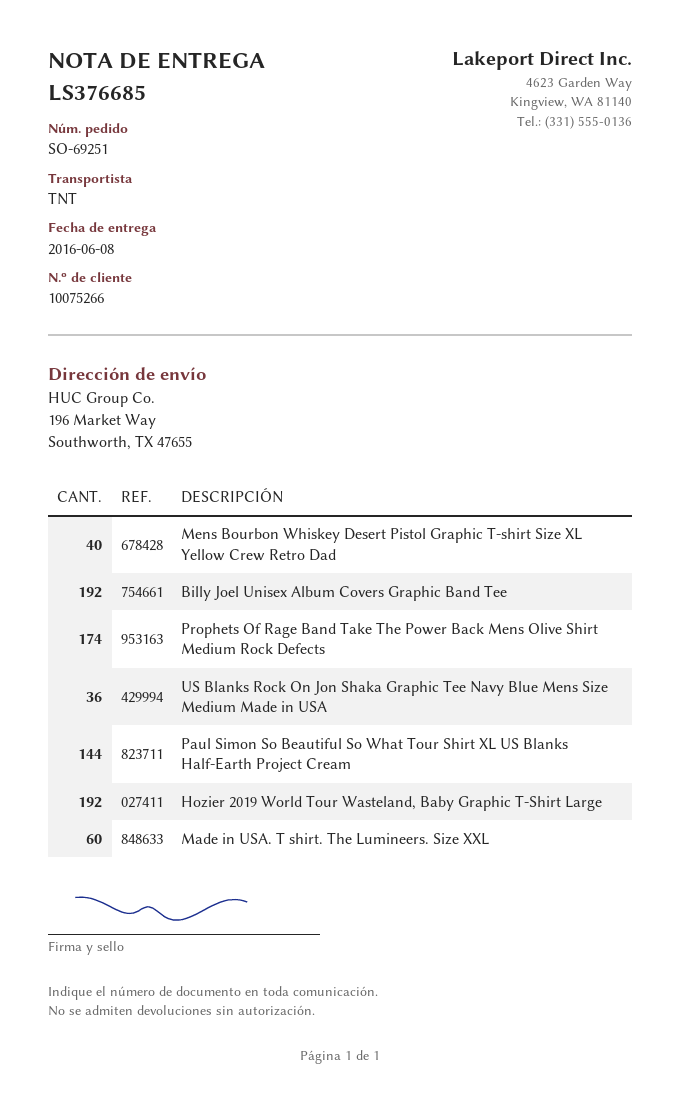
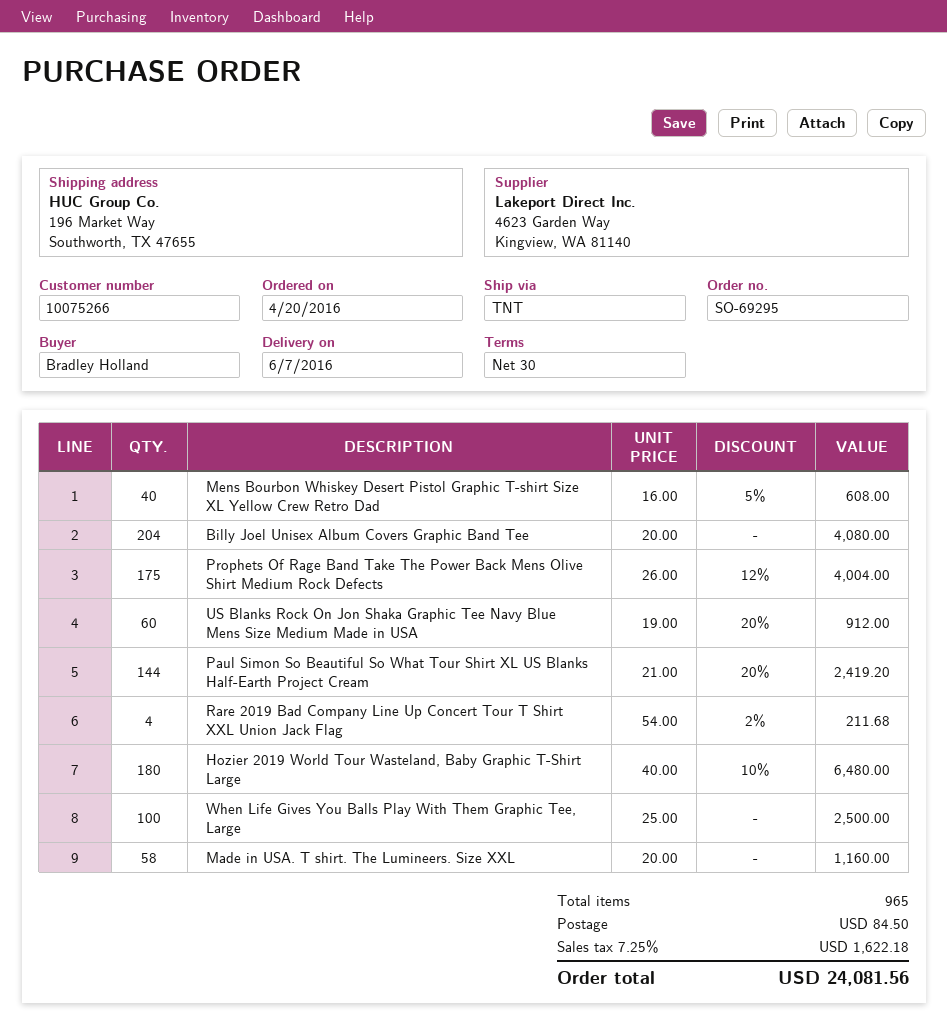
order number: SO-69251 -> SO-69295
delivery date: 2016-06-08 -> 2016-06-07
Billy Joel Unisex Album Covers Graphic Band Tee: 192 -> 204
Prophets Of Rage Band Take The Power Back Mens Olive Shirt Medium Rock Defects: 174 -> 175
US Blanks Rock On Jon Shaka Graphic Tee Navy Blue Mens Size Medium Made in USA: 36 -> 60
Hozier 2019 World Tour Wasteland, Baby Graphic T-Shirt Large: 192 -> 180
Made in USA. T shirt. The Lumineers. Size XXL: 60 -> 58
Rare 2019 Bad Company Line Up Concert Tour T Shirt XXL Union Jack Flag: none -> 4
When Life Gives You Balls Play With Them Graphic Tee, Large: none -> 100

